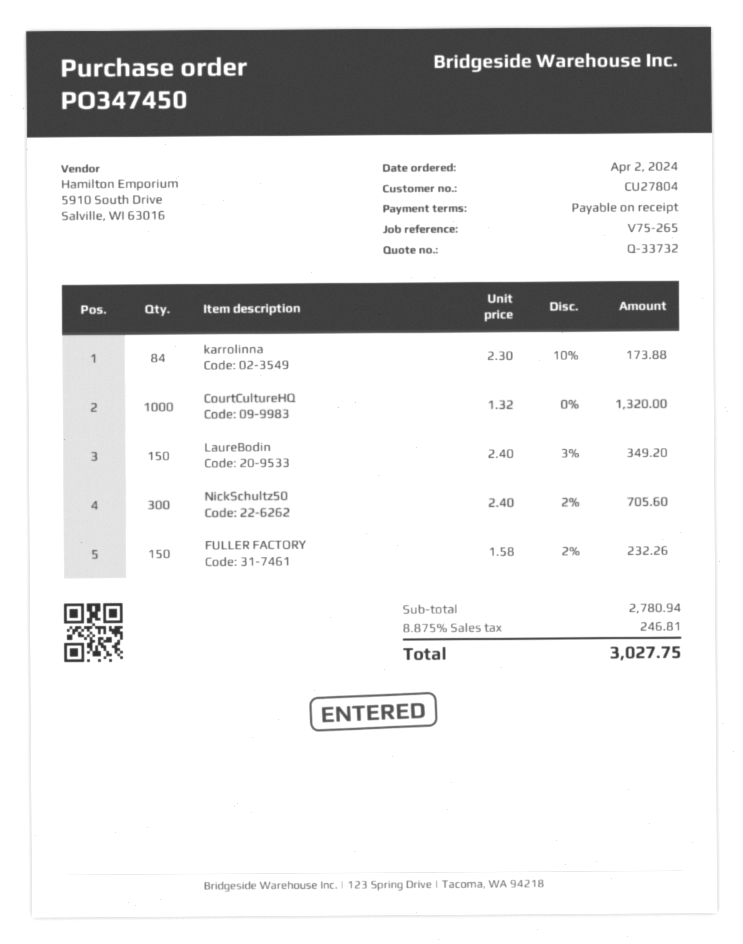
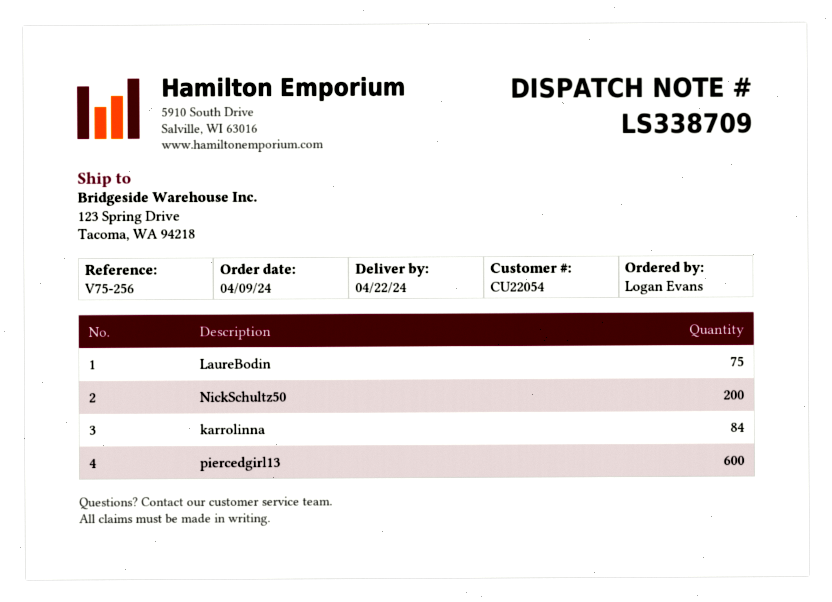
order date: 2024-04-02 -> 2024-04-09
customer number: CU27804 -> CU22054
reference: V75-265 -> V75-256
CourtCultureHQ: 1000 -> none
LaureBodin: 150 -> 75
NickSchultz50: 300 -> 200
FULLER FACTORY: 150 -> none
piercedgirl13: none -> 600

